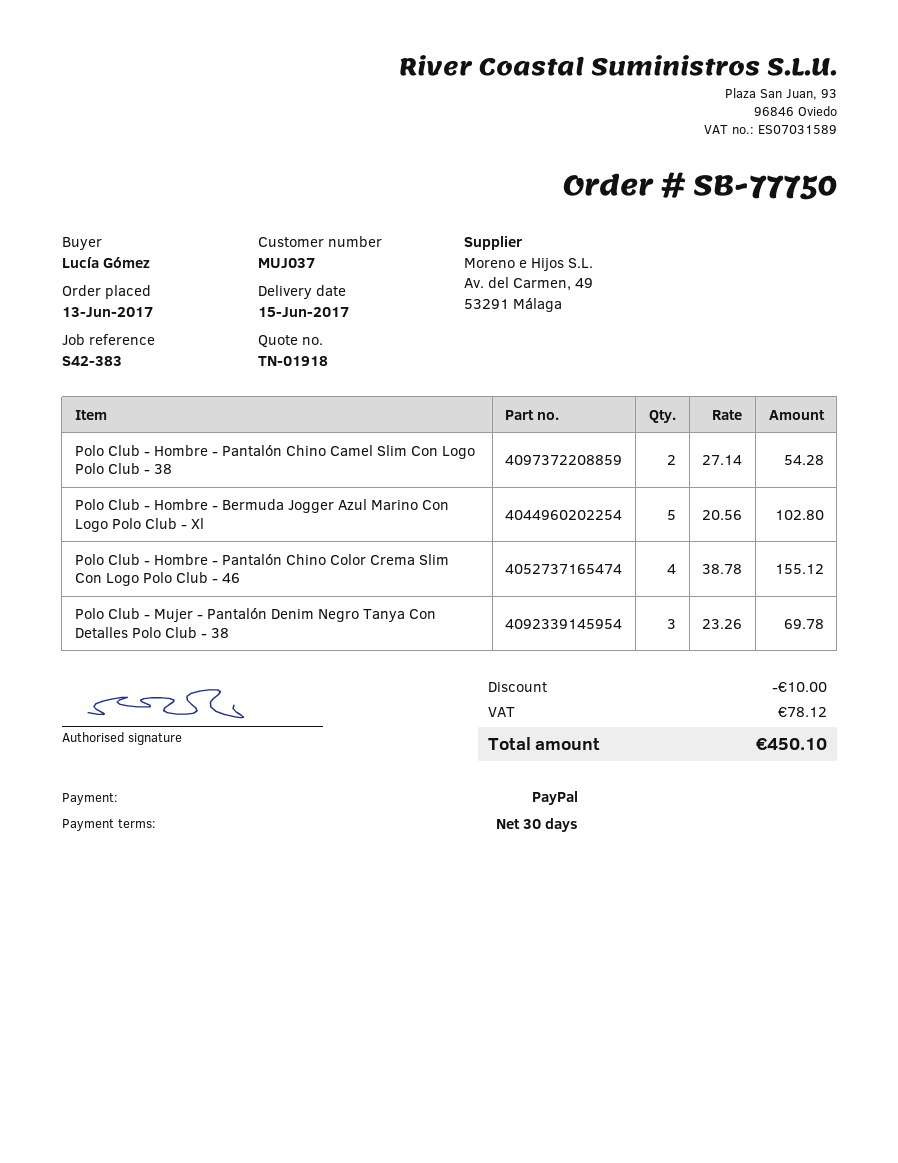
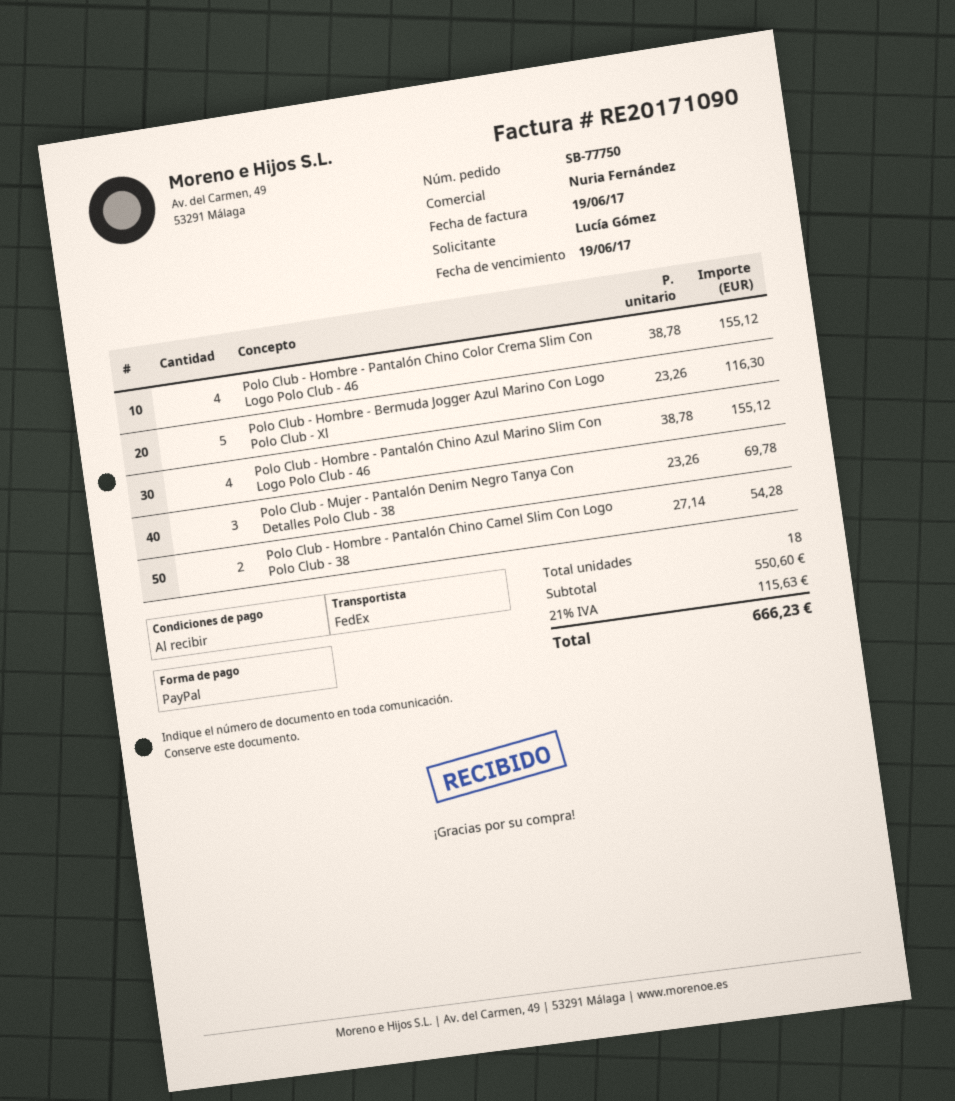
payment terms: 30 days -> on receipt
Polo Club - Hombre - Bermuda Jogger Azul Marino Con Logo Polo Club - Xl: 5 x 20.56 = 102.80 -> 5 x 23.26 = 116.30
Polo Club - Hombre - Pantalón Chino Azul Marino Slim Con Logo Polo Club - 46: none -> 4 x 38.78 = 155.12
discount: 10.00 -> none
tax: 78.12 -> 115.63
total: 450.10 -> 666.23

